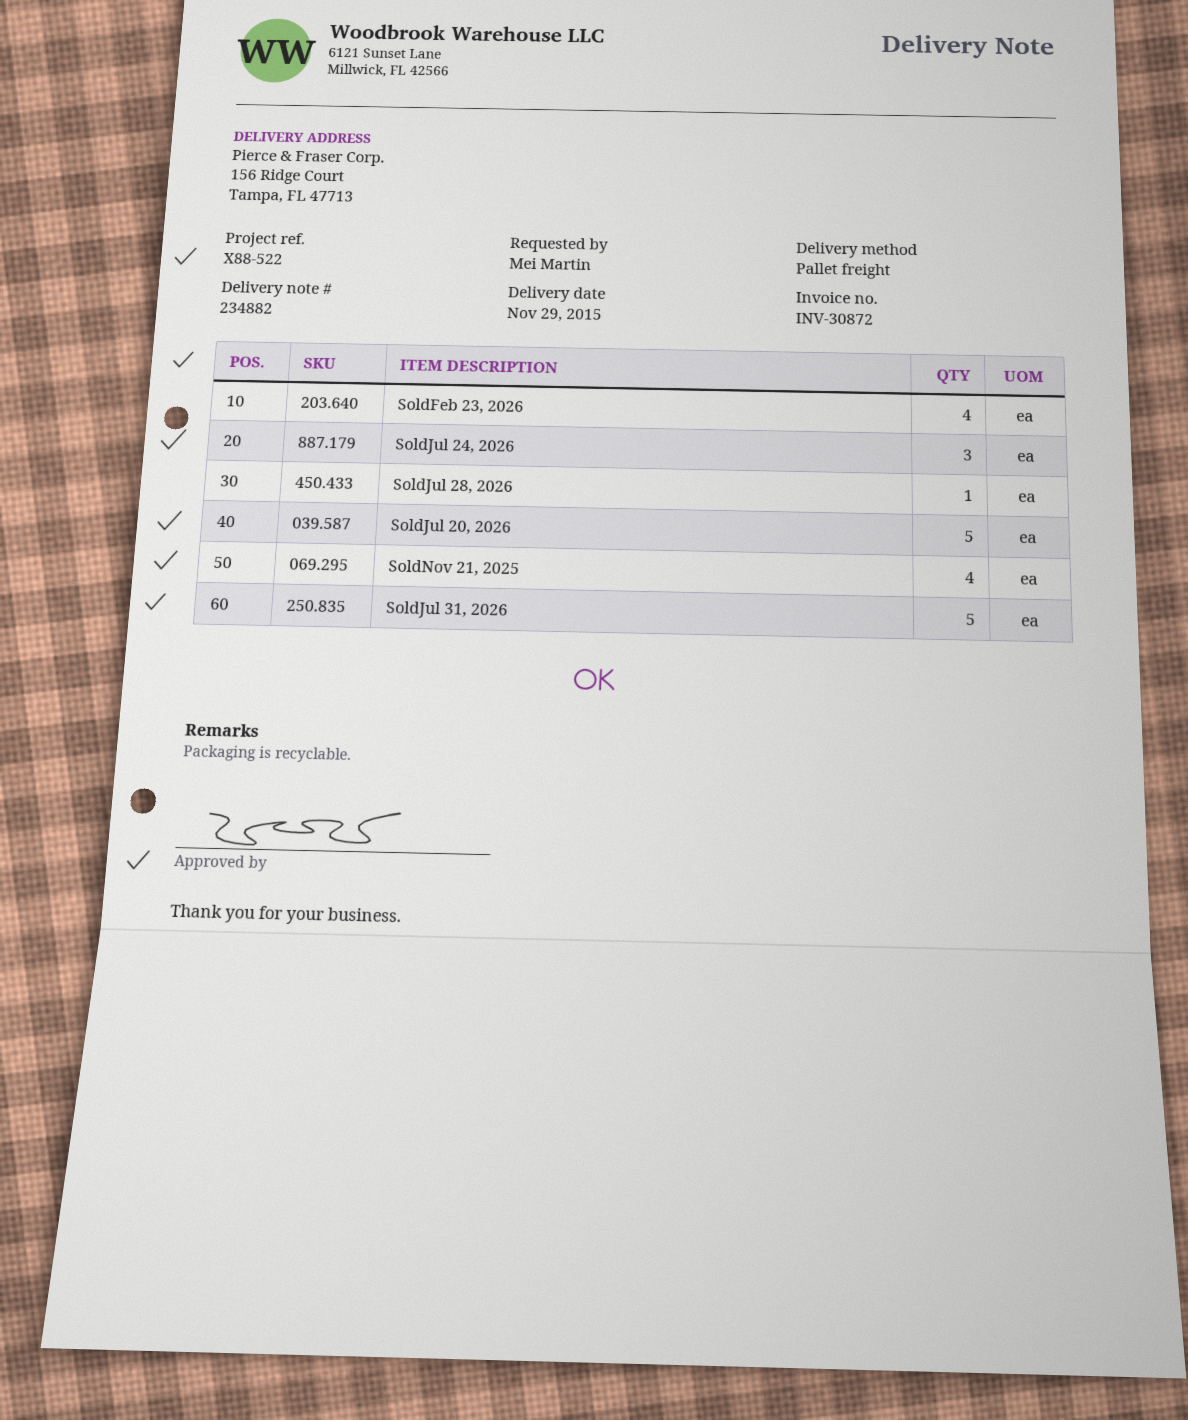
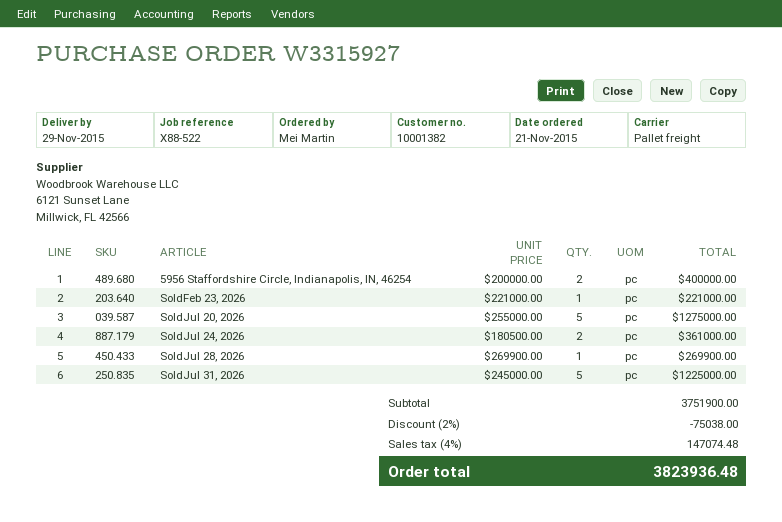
SoldFeb 23, 2026: 4 -> 1
SoldJul 24, 2026: 3 -> 2
SoldNov 21, 2025: 4 -> none
5956 Staffordshire Circle, Indianapolis, IN, 46254: none -> 2

